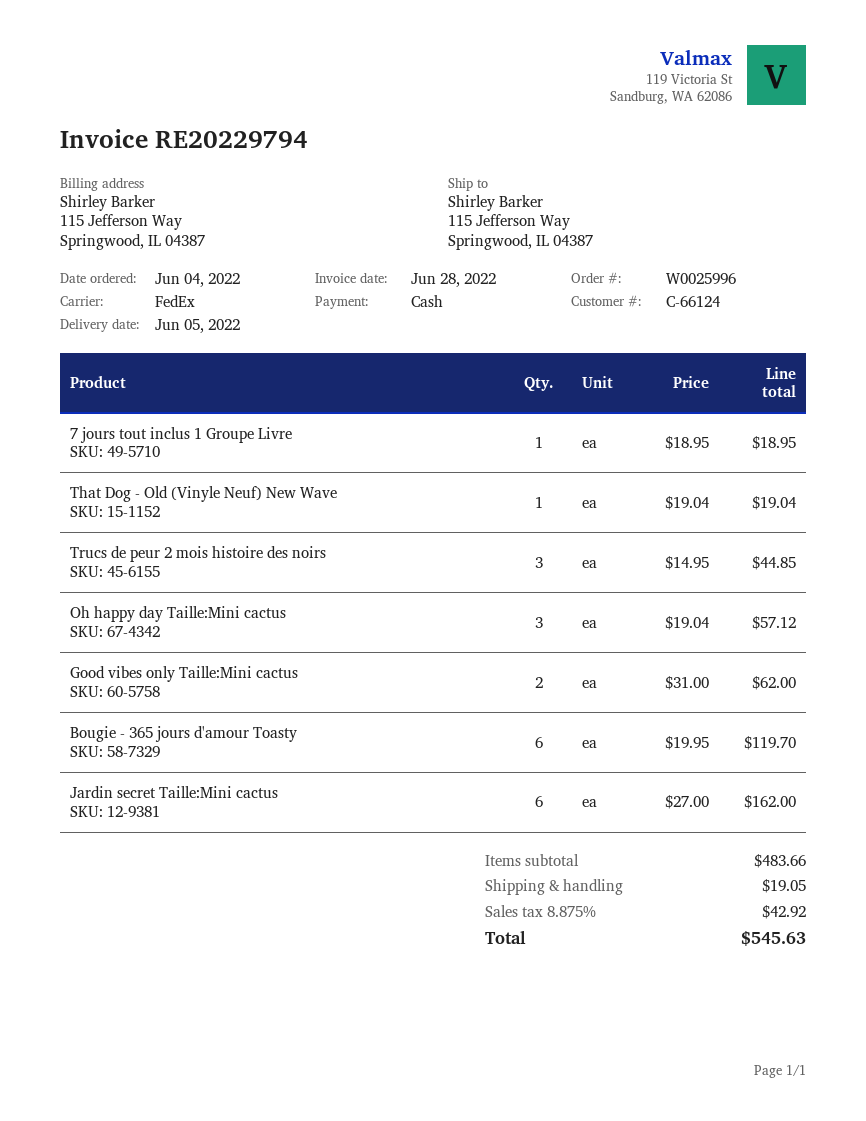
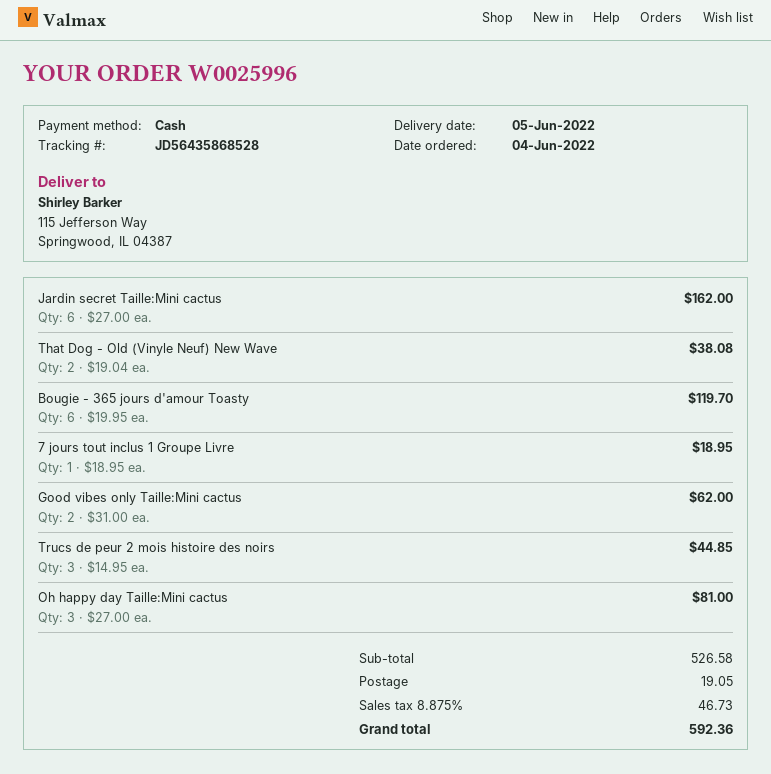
That Dog - Old (Vinyle Neuf) New Wave: 1 x 19.04 = 19.04 -> 2 x 19.04 = 38.08
Oh happy day Taille:Mini cactus: 3 x 19.04 = 57.12 -> 3 x 27.00 = 81.00
subtotal: 483.66 -> 526.58
tax: 8.875% = 42.92 -> 8.875% = 46.73
total: 545.63 -> 592.36

